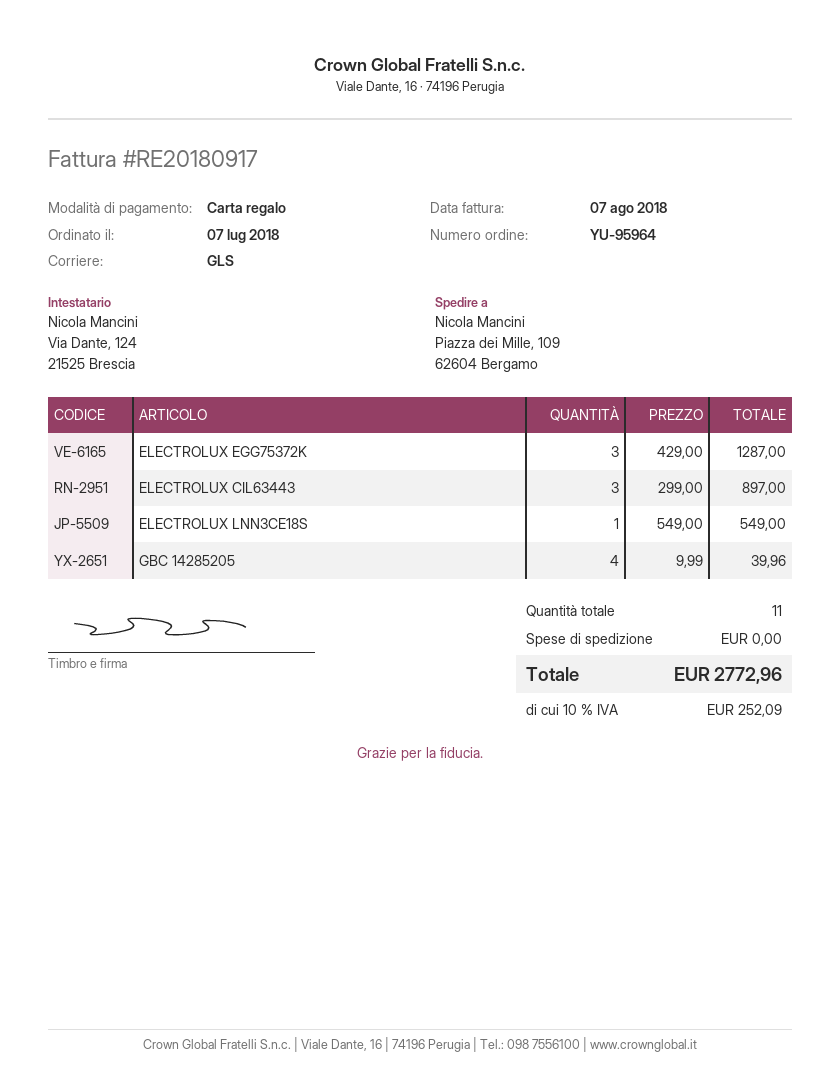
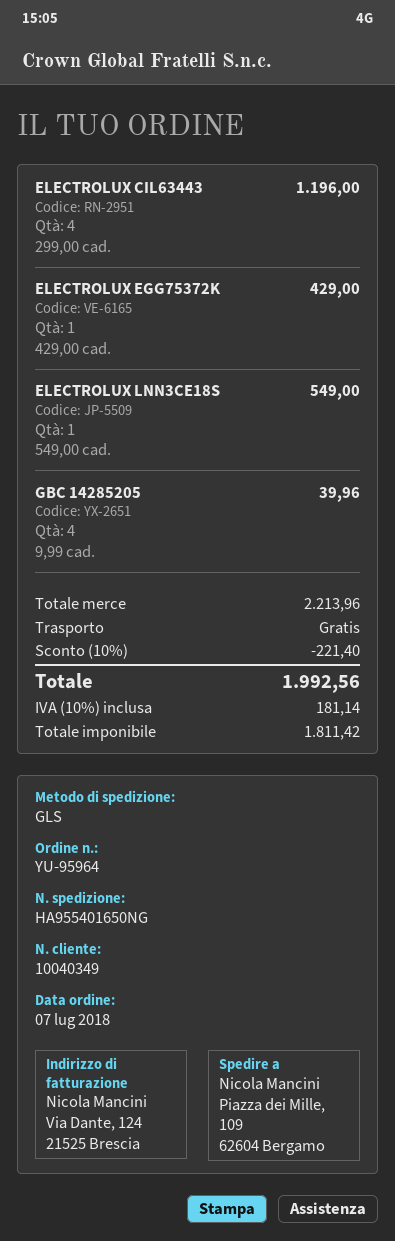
ELECTROLUX EGG75372K: 3 x 429.00 = 1287.00 -> 1 x 429.00 = 429.00
ELECTROLUX CIL63443: 3 x 299.00 = 897.00 -> 4 x 299.00 = 1196.00
discount: none -> 10% = 221.40
tax: 10% = 252.09 -> 10% = 181.14
total: 2772.96 -> 1992.56

